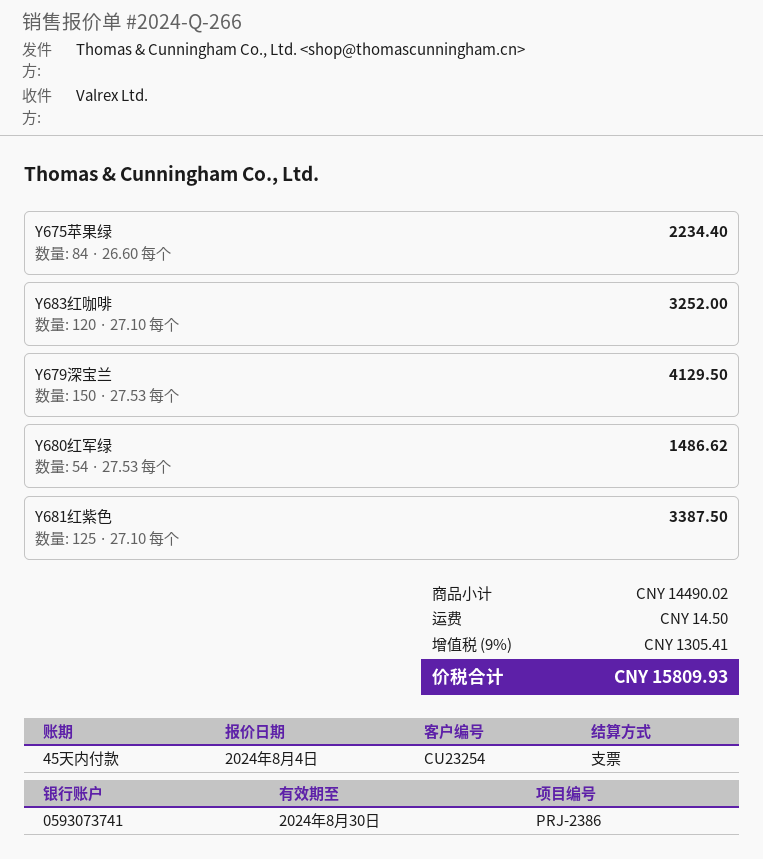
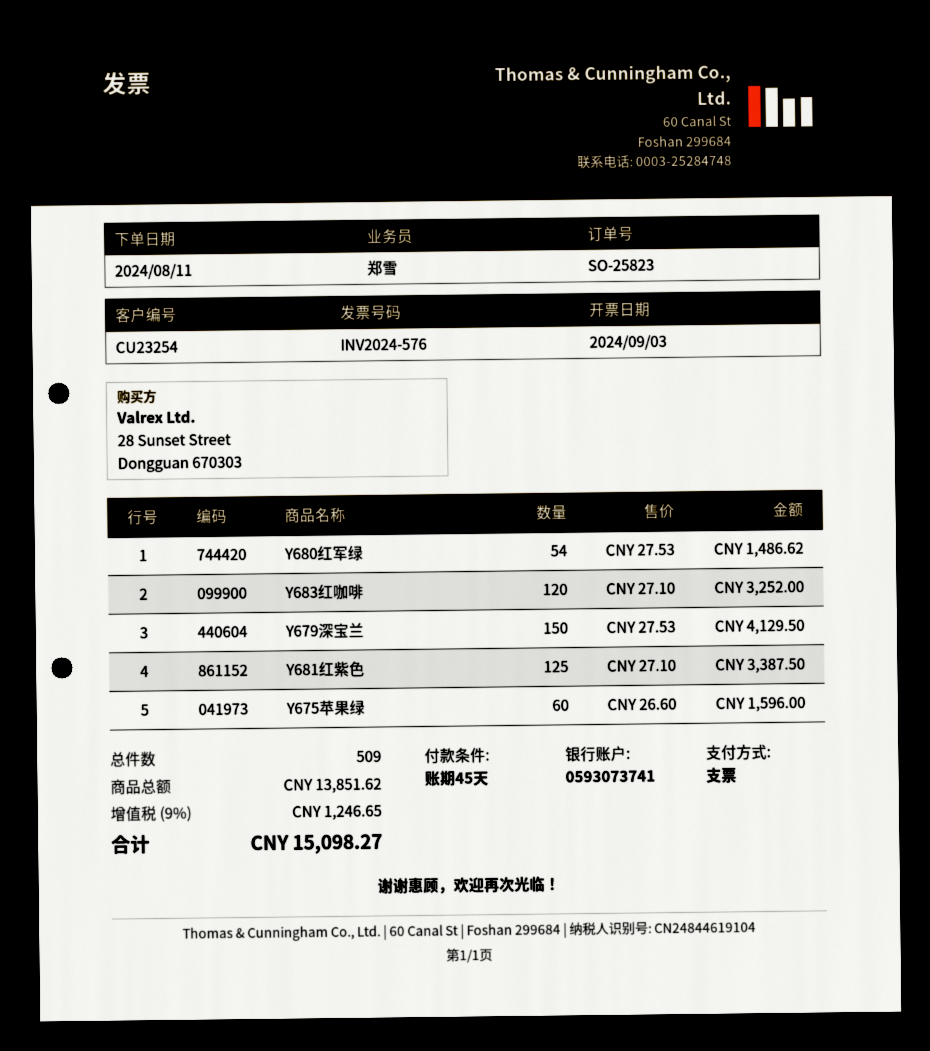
Y675苹果绿: 84 x 26.60 = 2234.40 -> 60 x 26.60 = 1596.00
subtotal: 14490.02 -> 13851.62
shipping: 14.50 -> none
tax: 9% = 1305.41 -> 9% = 1246.65
total: 15809.93 -> 15098.27

